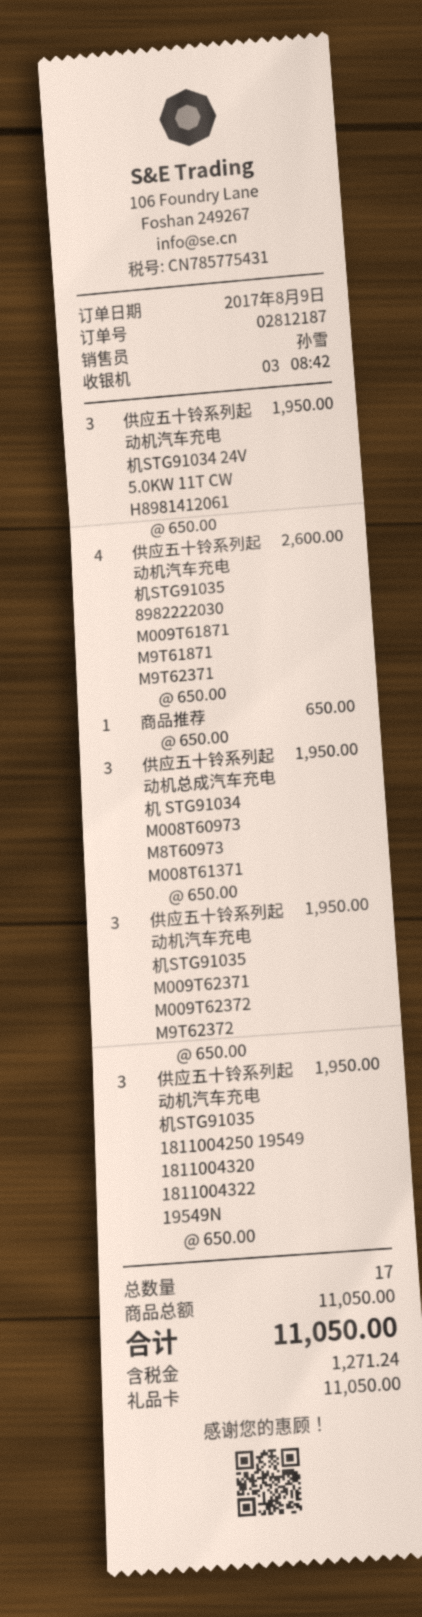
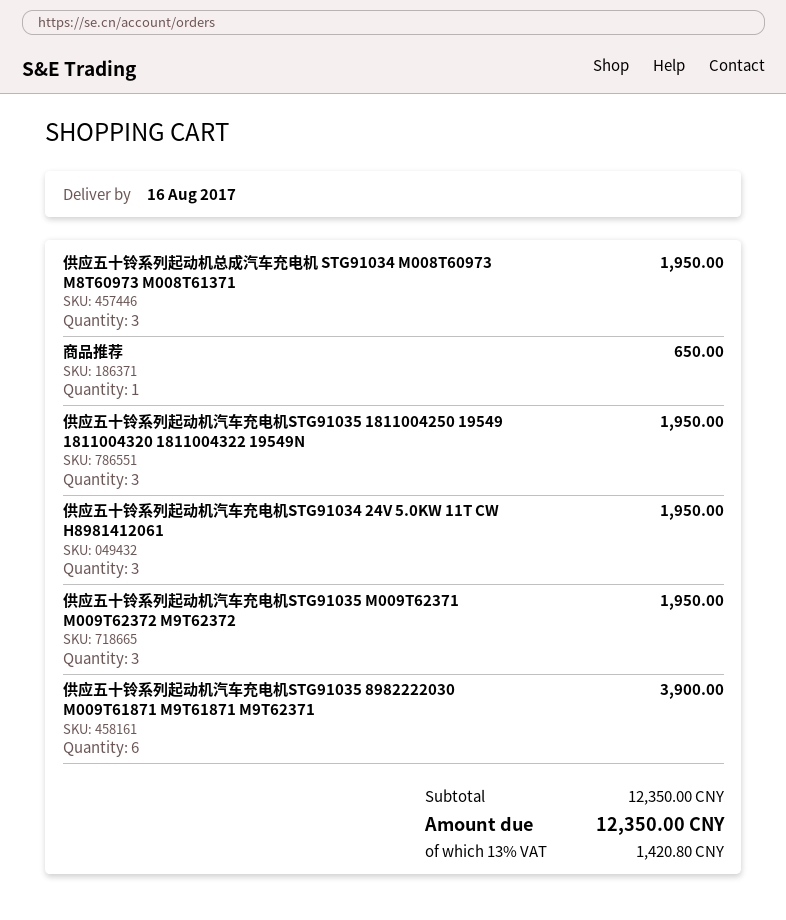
供应五十铃系列起动机汽车充电机STG91035 8982222030 M009T61871 M9T61871 M9T62371: 4 for 2600.00 -> 6 for 3900.00
subtotal: 11050.00 -> 12350.00
tax: 1271.24 -> 1420.80
total: 11050.00 -> 12350.00

